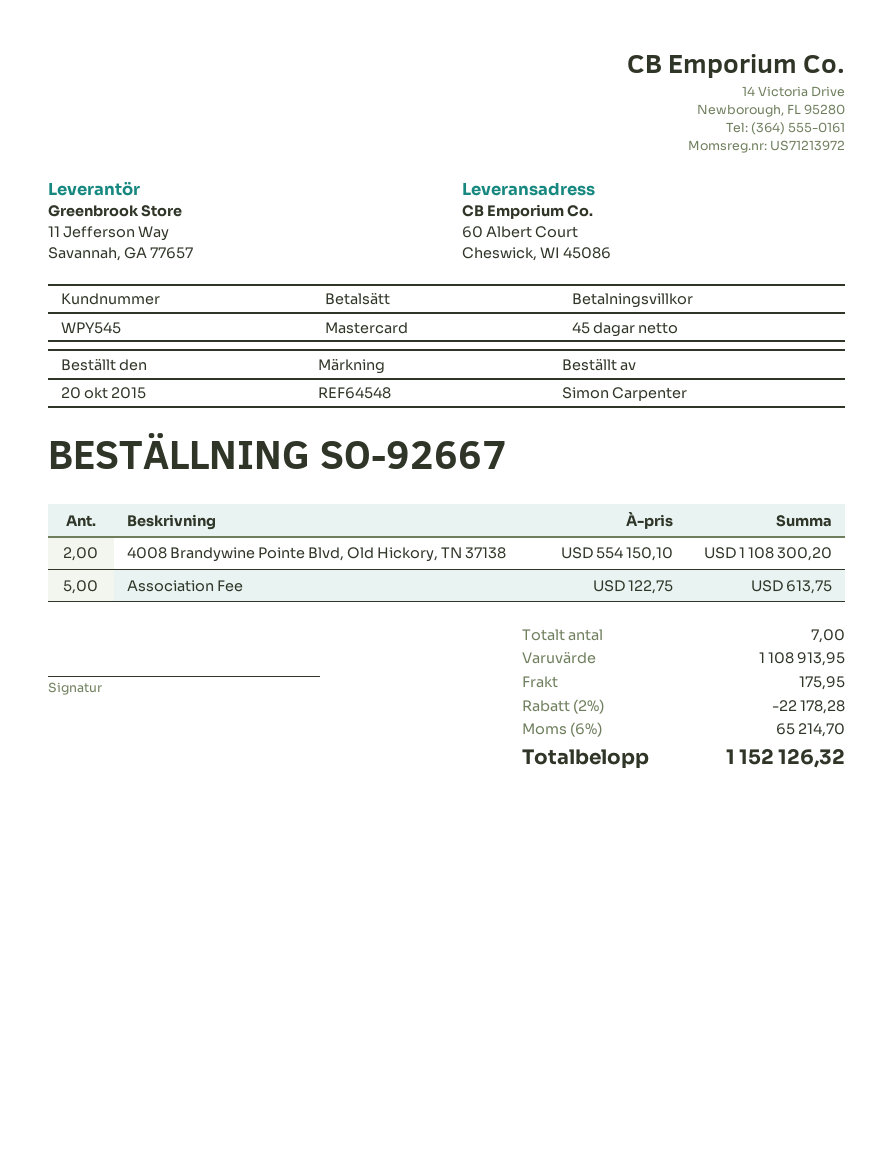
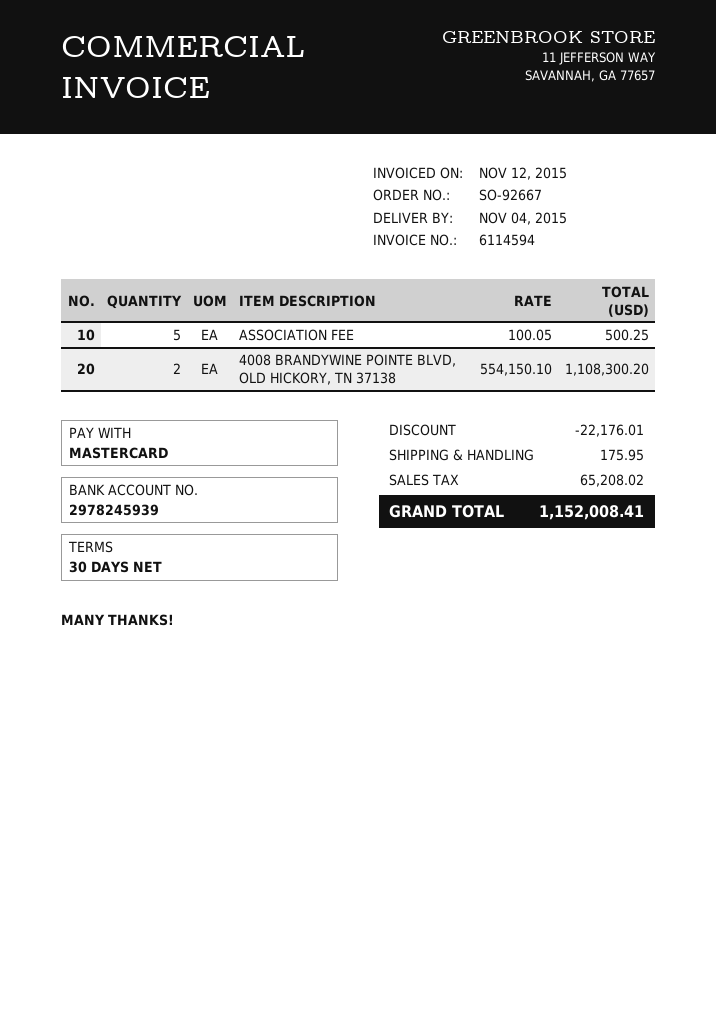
payment terms: 45 days -> 30 days
Association Fee: 5 x 122.75 = 613.75 -> 5 x 100.05 = 500.25
discount: 22178.28 -> 22176.01
tax: 65214.70 -> 65208.02
total: 1152126.32 -> 1152008.41

